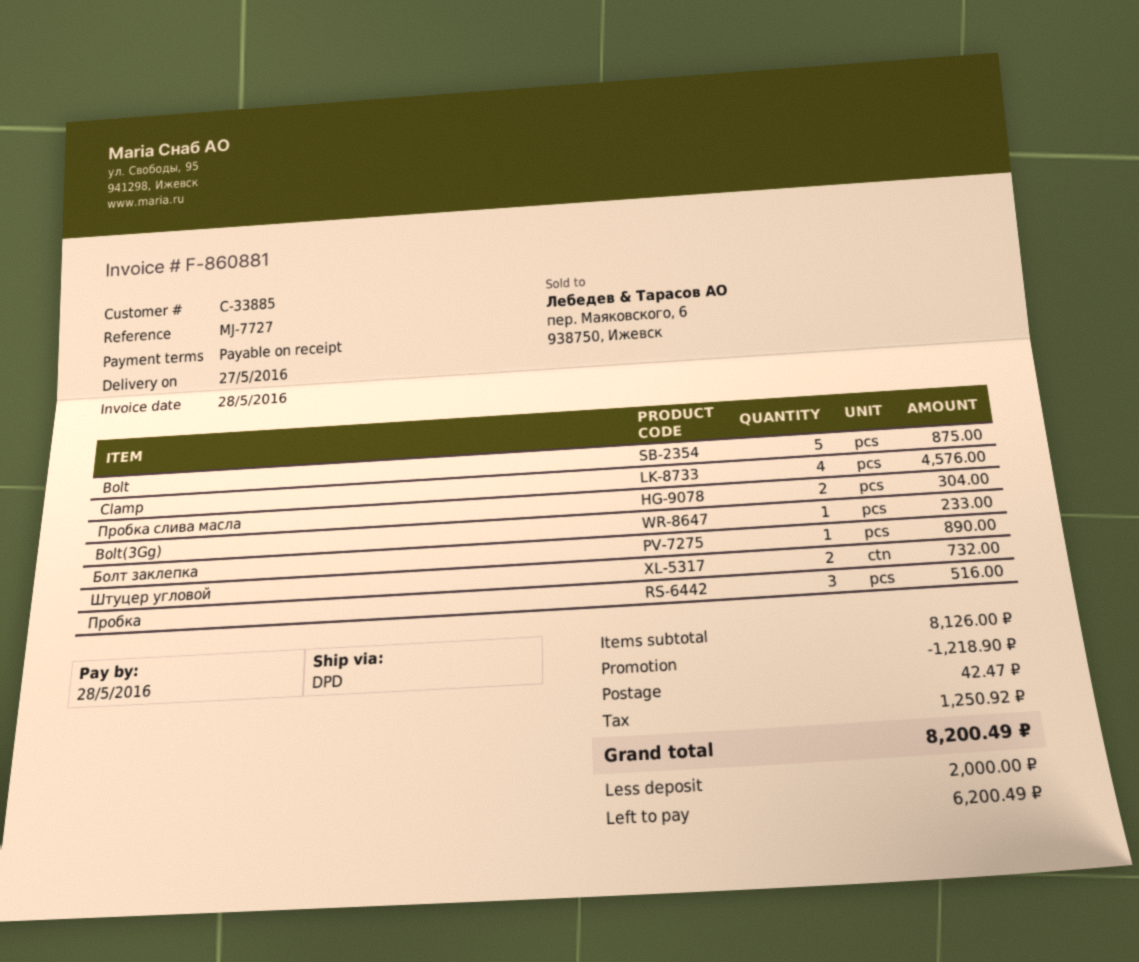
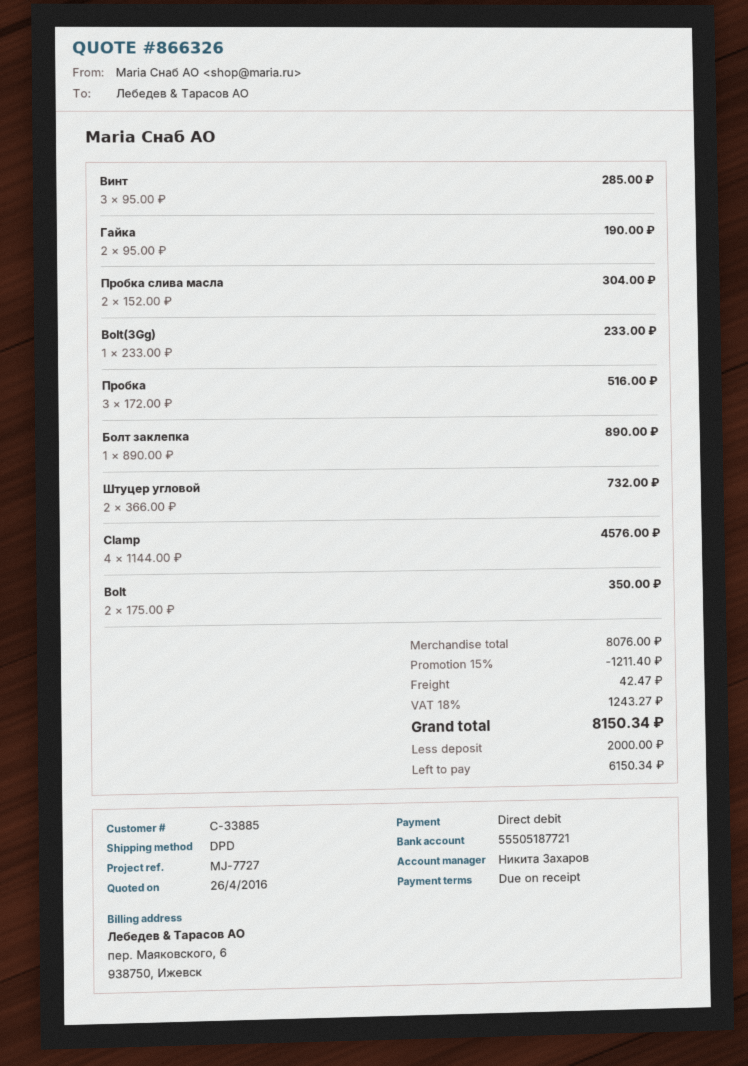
Bolt: 5 for 875.00 -> 2 for 350.00
Винт: none -> 3 for 285.00
Гайка: none -> 2 for 190.00
subtotal: 8126.00 -> 8076.00
discount: 1218.90 -> 1211.40
tax: 1250.92 -> 1243.27
total: 8200.49 -> 8150.34
balance: 6200.49 -> 6150.34

